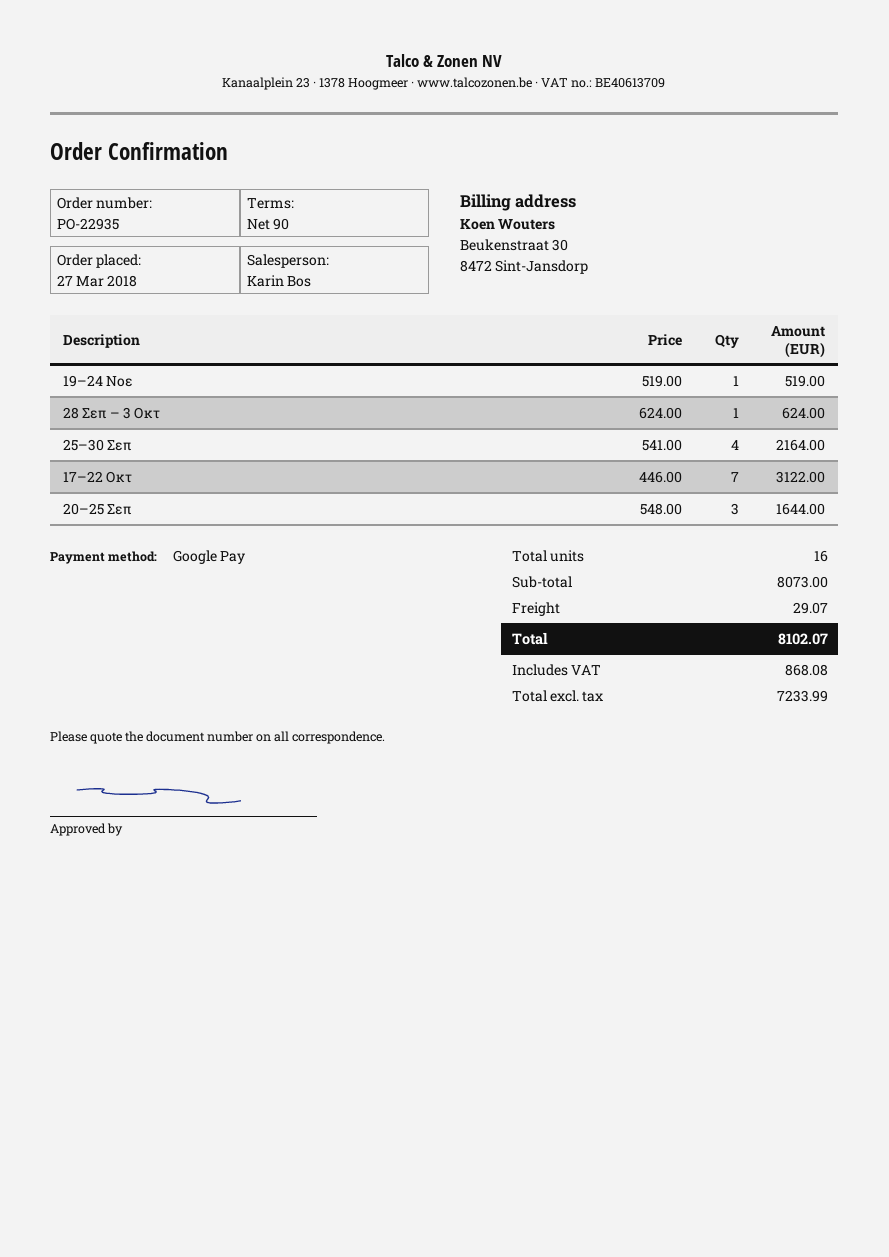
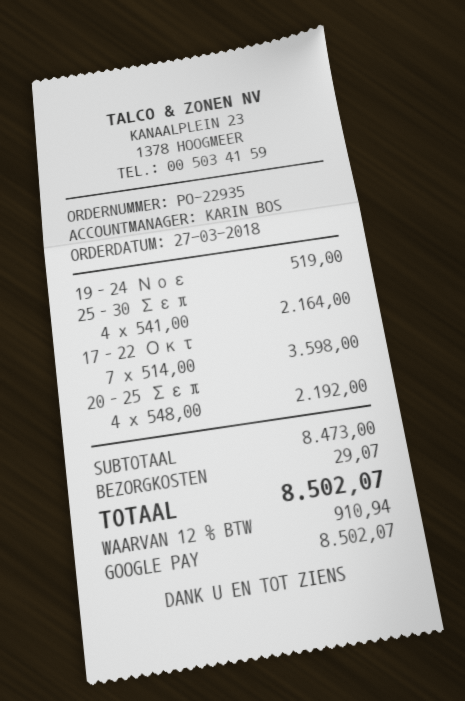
28 Σεπ – 3 Οκτ: 1 x 624.00 = 624.00 -> none
17–22 Οκτ: 7 x 446.00 = 3122.00 -> 7 x 514.00 = 3598.00
20–25 Σεπ: 3 x 548.00 = 1644.00 -> 4 x 548.00 = 2192.00
subtotal: 8073.00 -> 8473.00
tax: 868.08 -> 910.94
total: 8102.07 -> 8502.07

